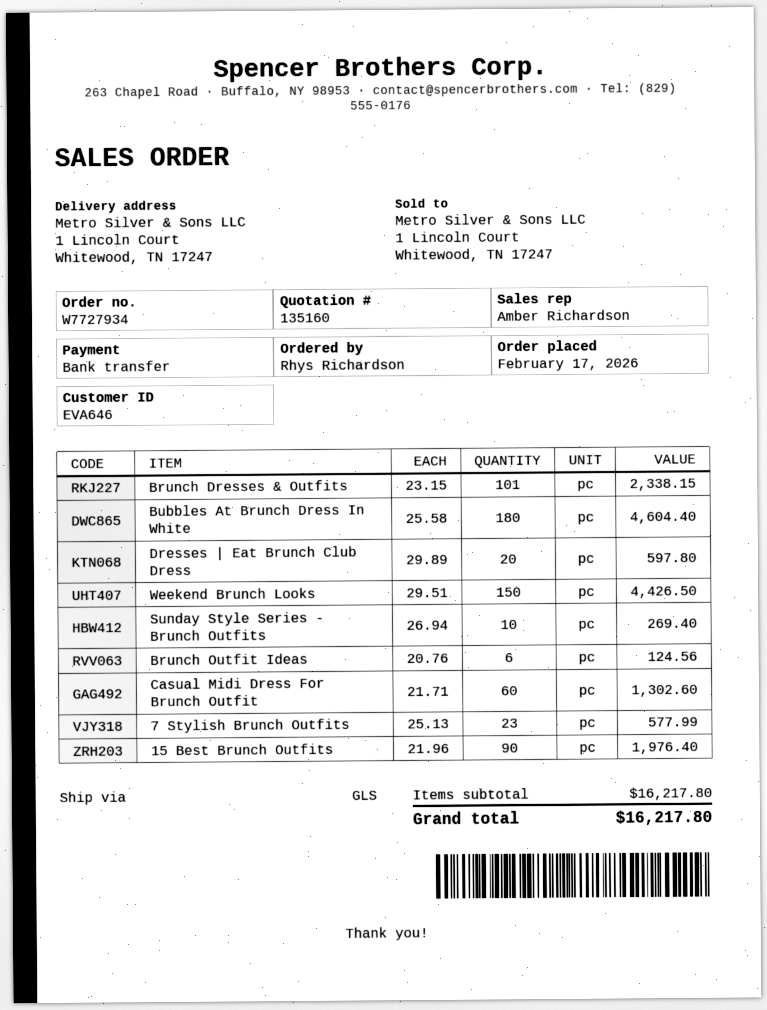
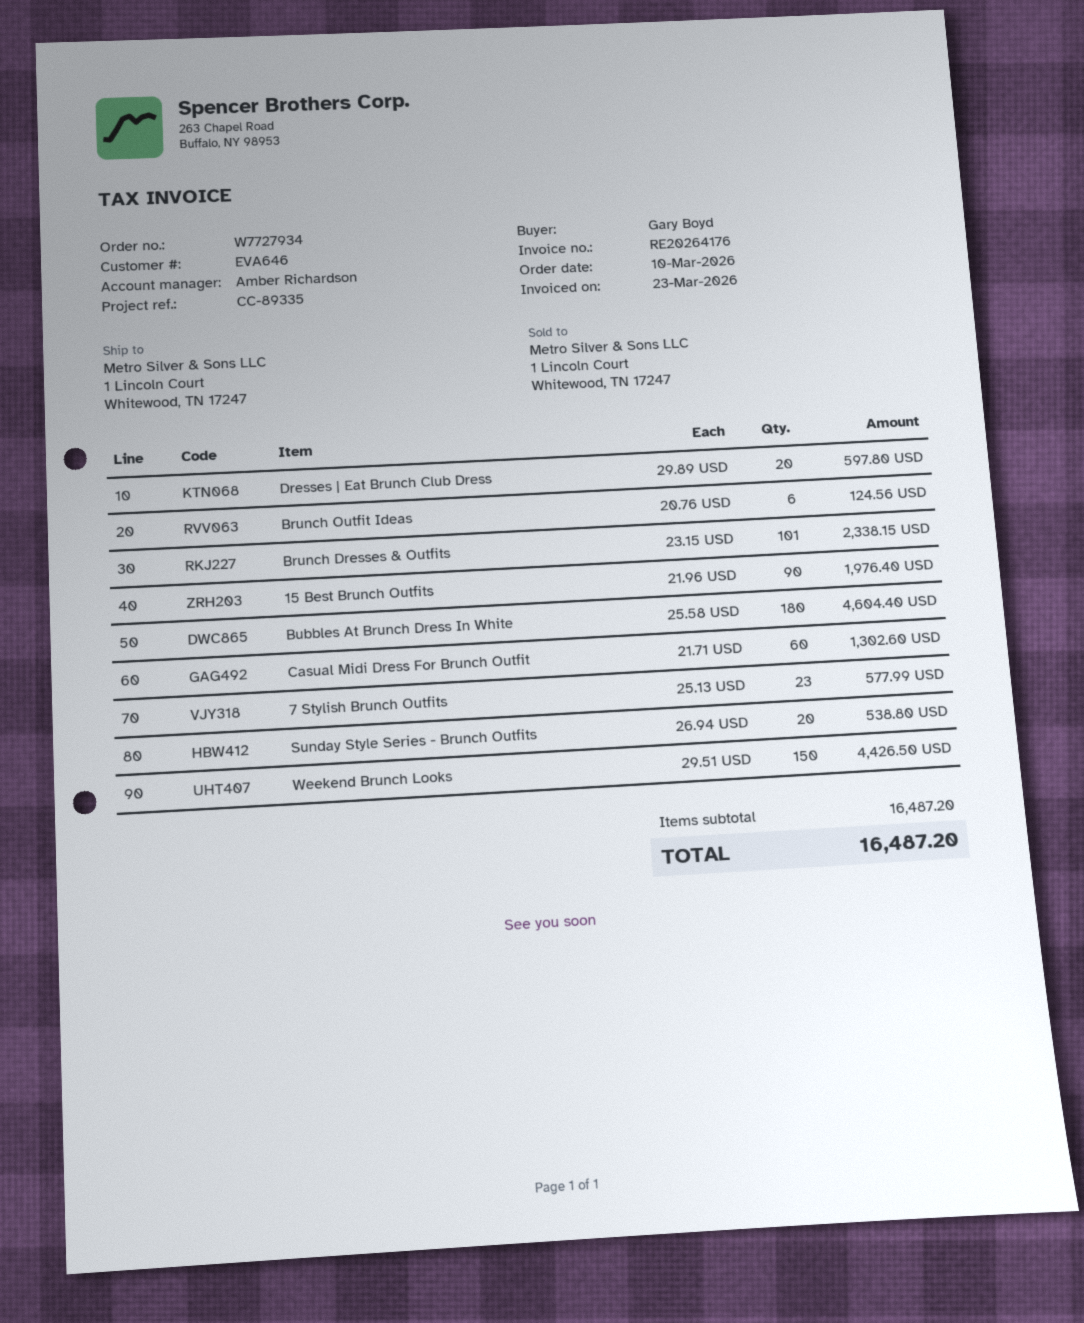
order date: 2026-02-17 -> 2026-03-10
ordered by: Rhys Richardson -> Gary Boyd
Sunday Style Series - Brunch Outfits: 10 x 26.94 = 269.40 -> 20 x 26.94 = 538.80
subtotal: 16217.80 -> 16487.20
total: 16217.80 -> 16487.20

